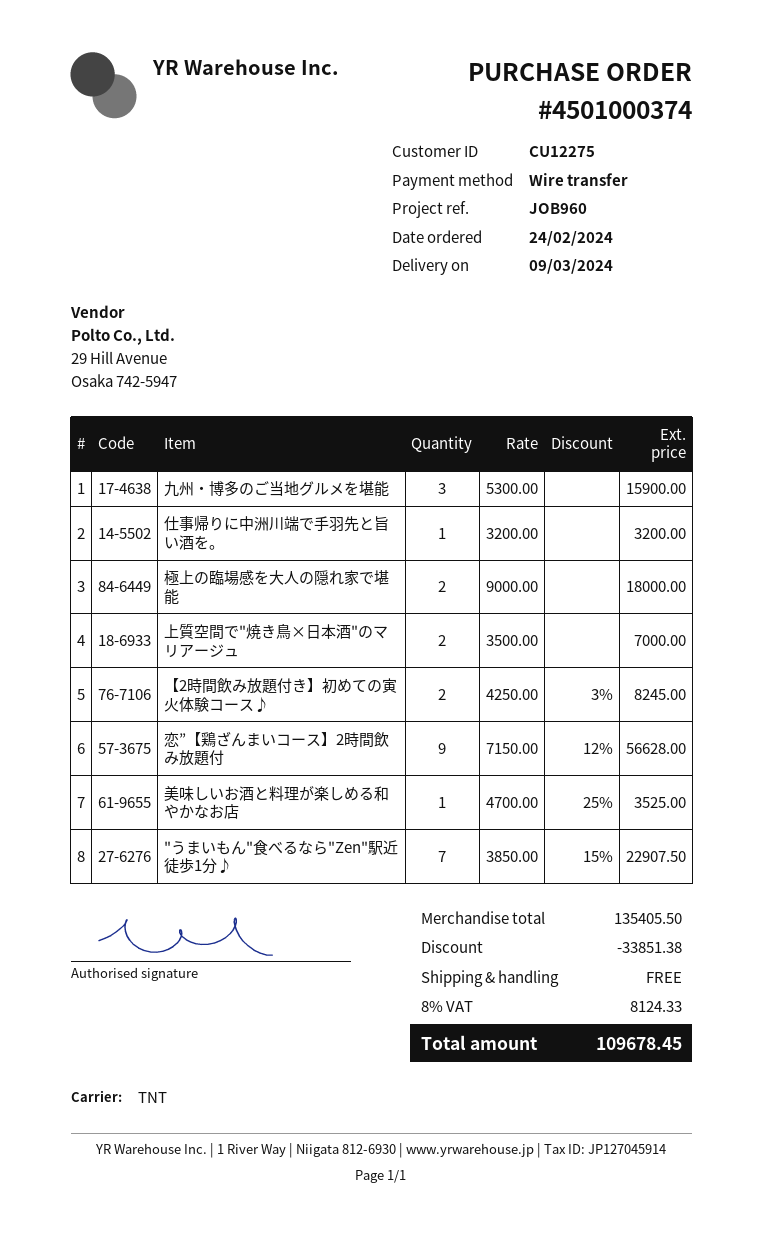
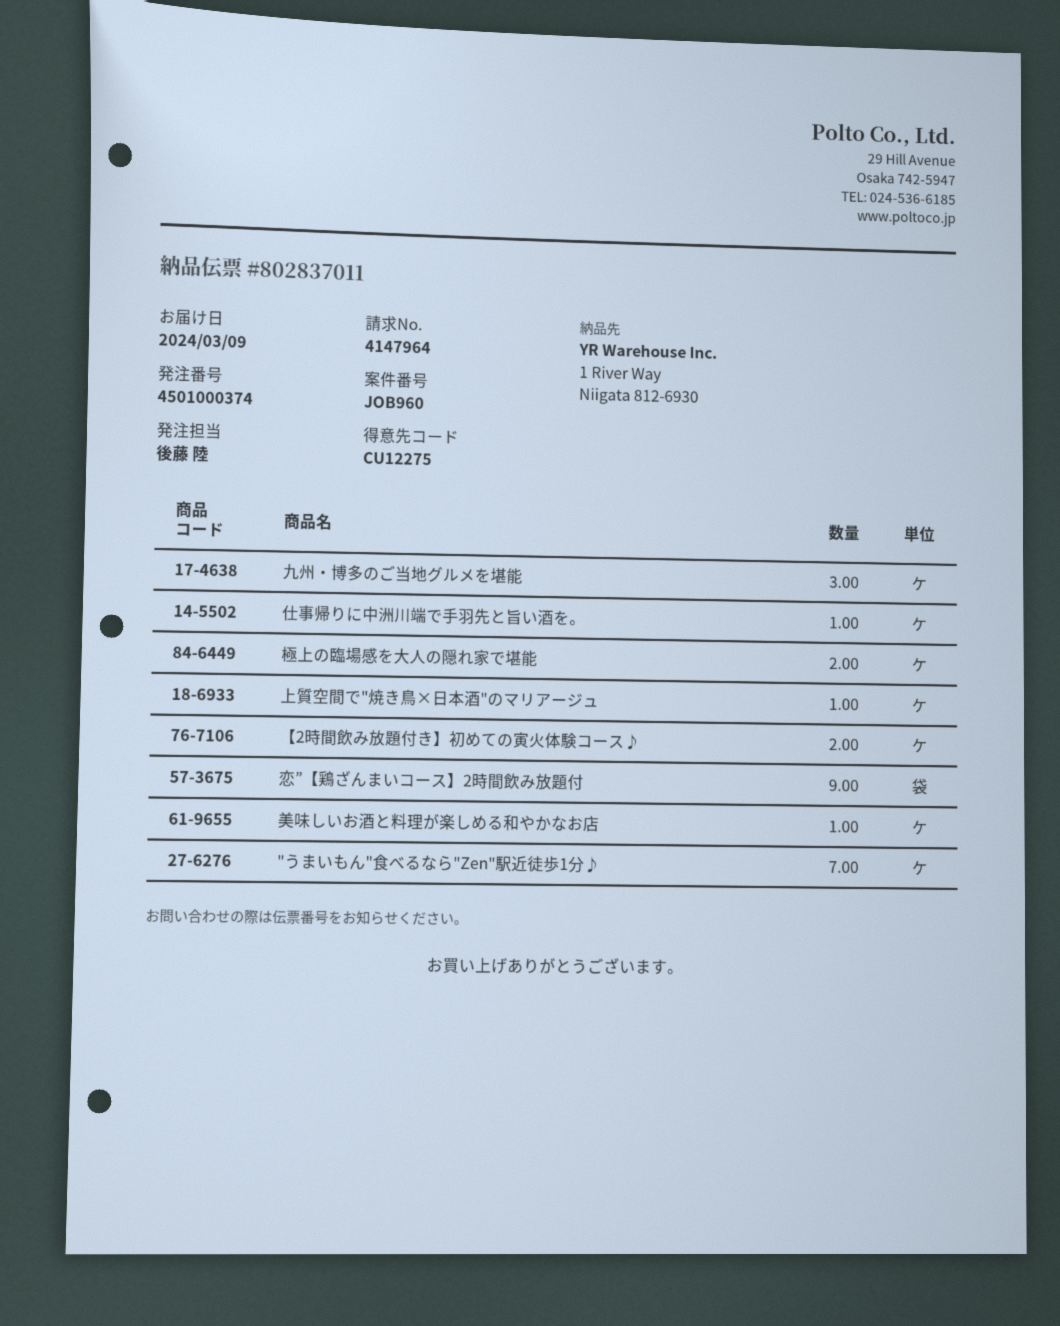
上質空間で"焼き鳥×日本酒"のマリアージュ: 2 -> 1

